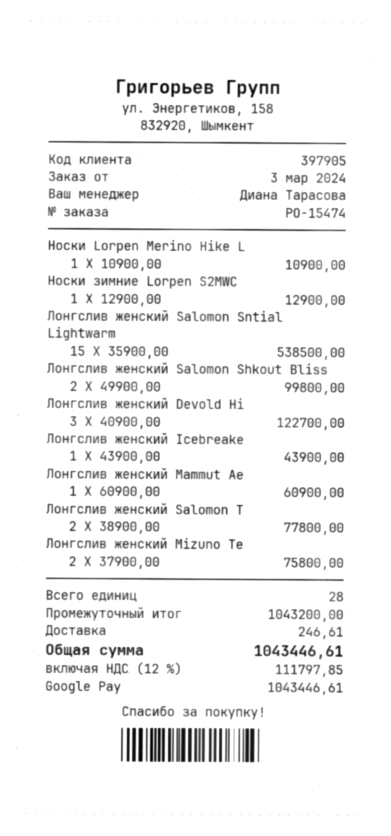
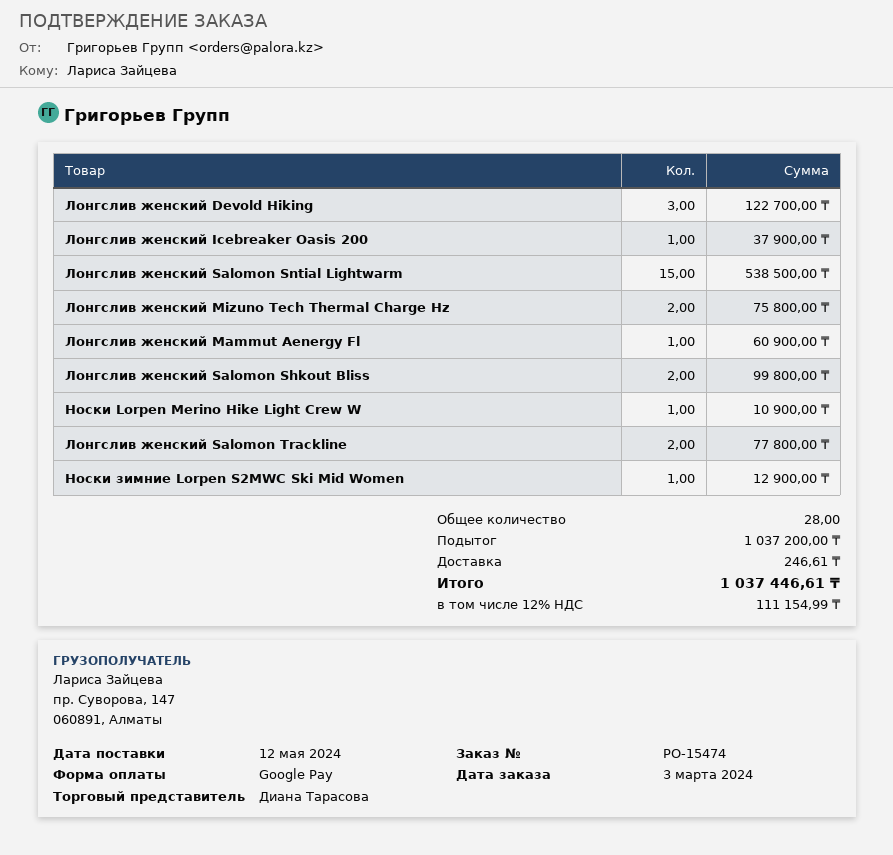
Лонгслив женский Icebreake: 1 for 43900.00 -> 1 for 37900.00
subtotal: 1043200.00 -> 1037200.00
tax: 12% = 111797.85 -> 12% = 111154.99
total: 1043446.61 -> 1037446.61

